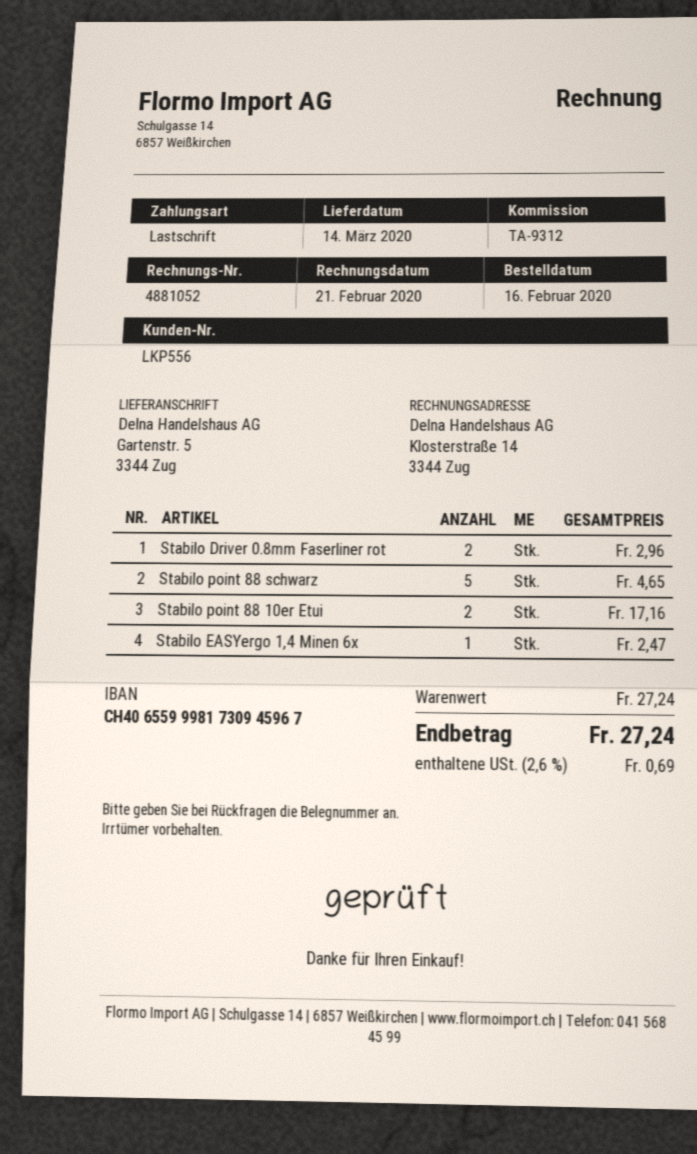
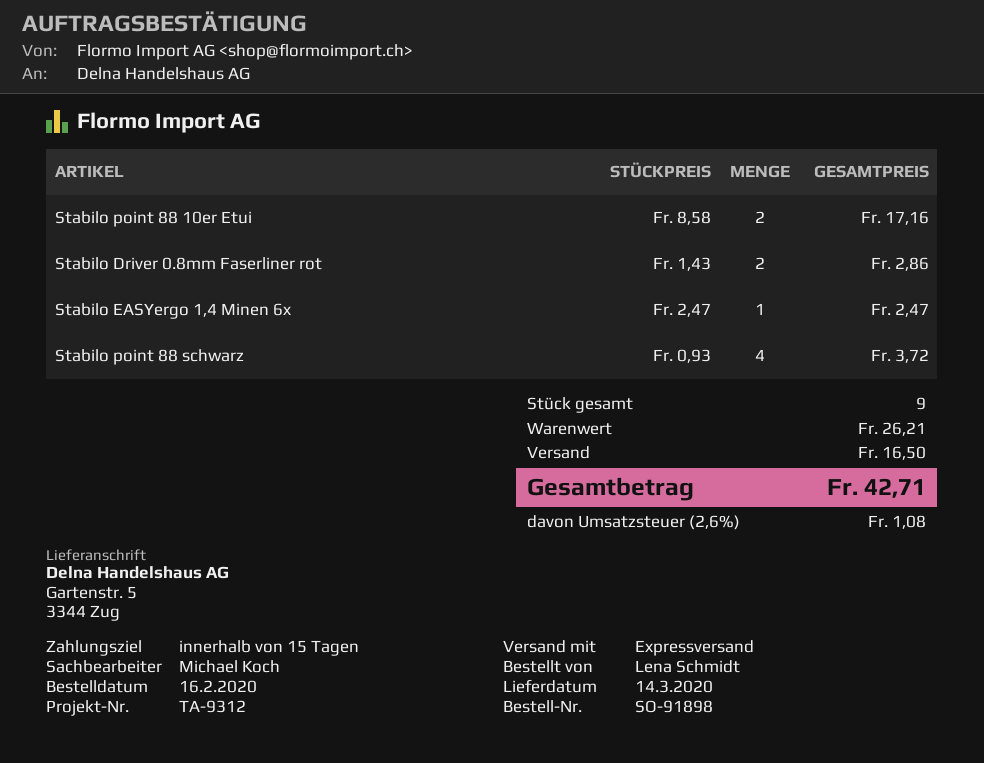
Stabilo Driver 0.8mm Faserliner rot: 2 for 2.96 -> 2 for 2.86
Stabilo point 88 schwarz: 5 for 4.65 -> 4 for 3.72
subtotal: 27.24 -> 26.21
shipping: none -> 16.50
tax: 2.6% = 0.69 -> 2.6% = 1.08
total: 27.24 -> 42.71

